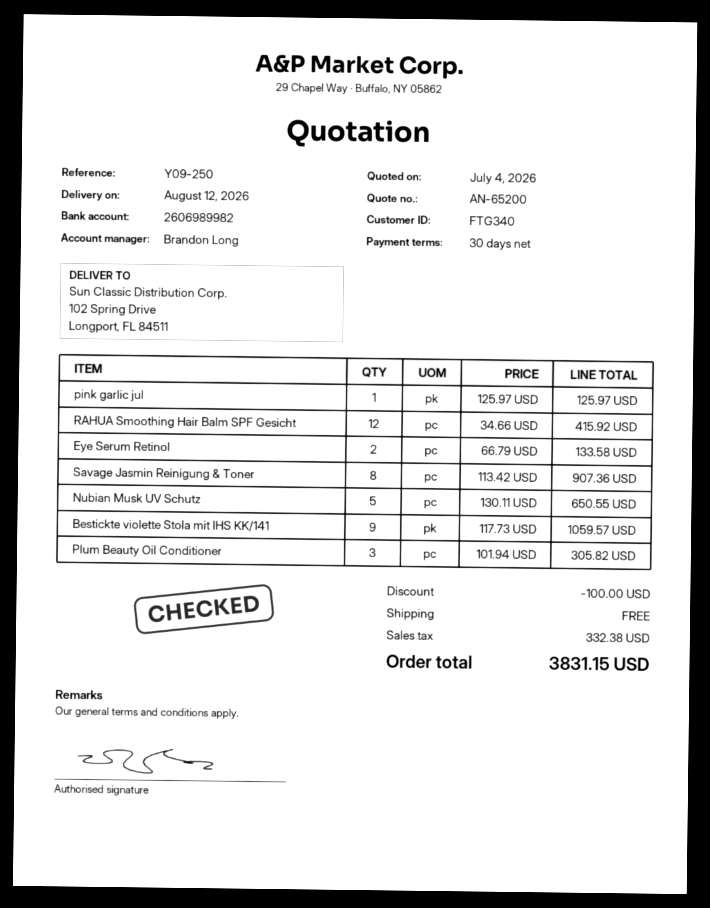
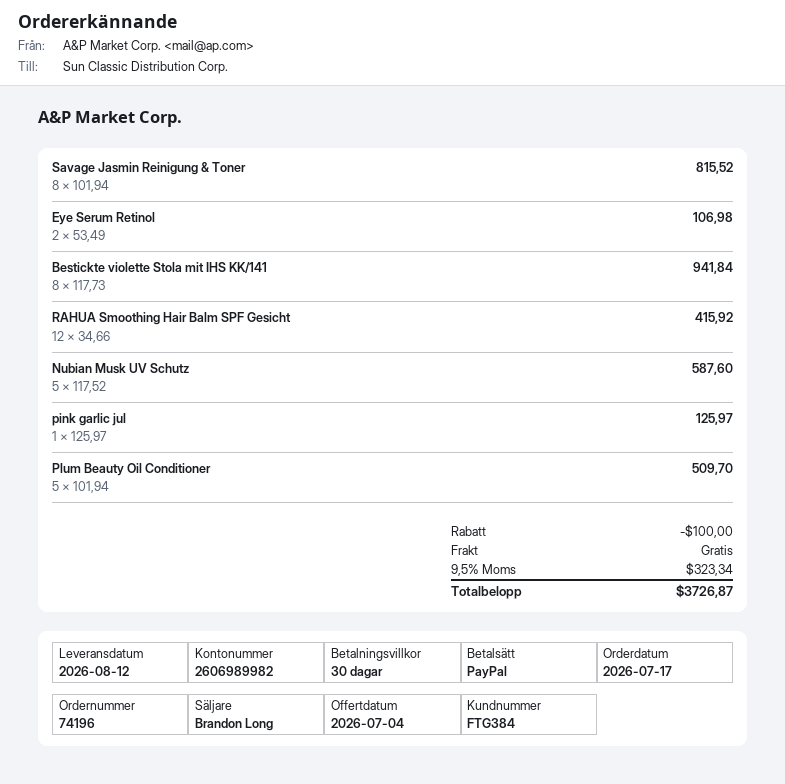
customer number: FTG340 -> FTG384
Eye Serum Retinol: 2 x 66.79 = 133.58 -> 2 x 53.49 = 106.98
Savage Jasmin Reinigung & Toner: 8 x 113.42 = 907.36 -> 8 x 101.94 = 815.52
Nubian Musk UV Schutz: 5 x 130.11 = 650.55 -> 5 x 117.52 = 587.60
Bestickte violette Stola mit IHS KK/141: 9 x 117.73 = 1059.57 -> 8 x 117.73 = 941.84
Plum Beauty Oil Conditioner: 3 x 101.94 = 305.82 -> 5 x 101.94 = 509.70
tax: 332.38 -> 323.34
total: 3831.15 -> 3726.87

